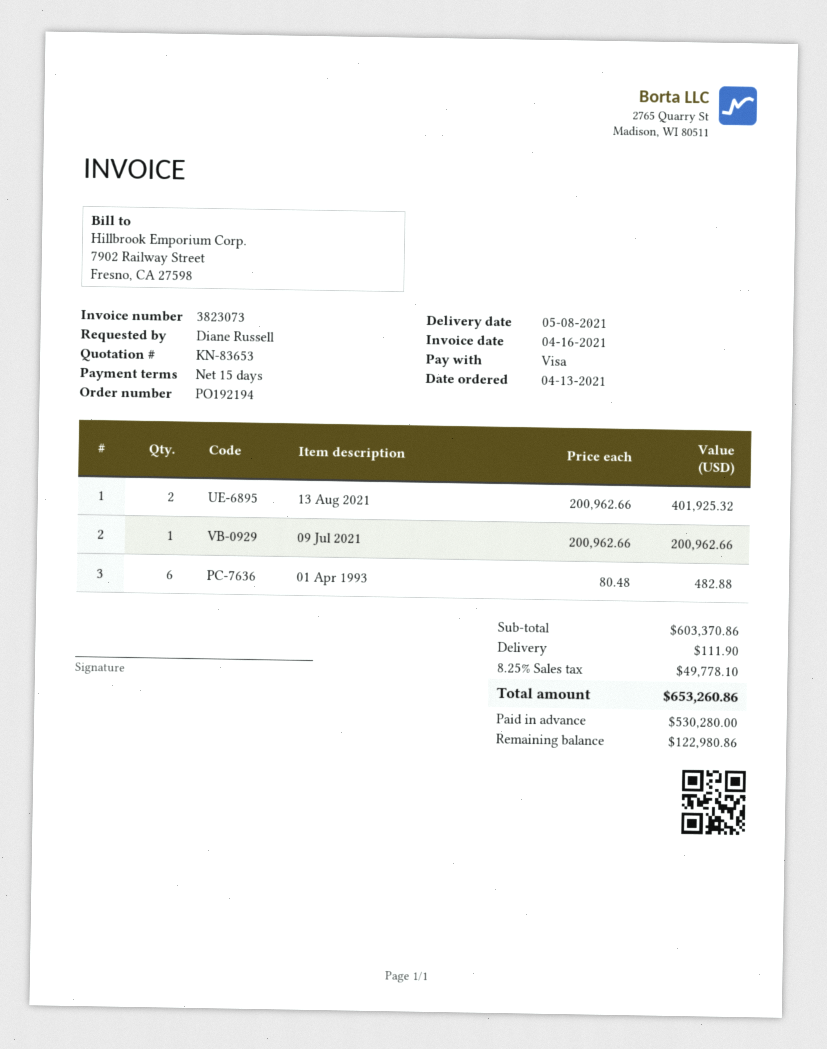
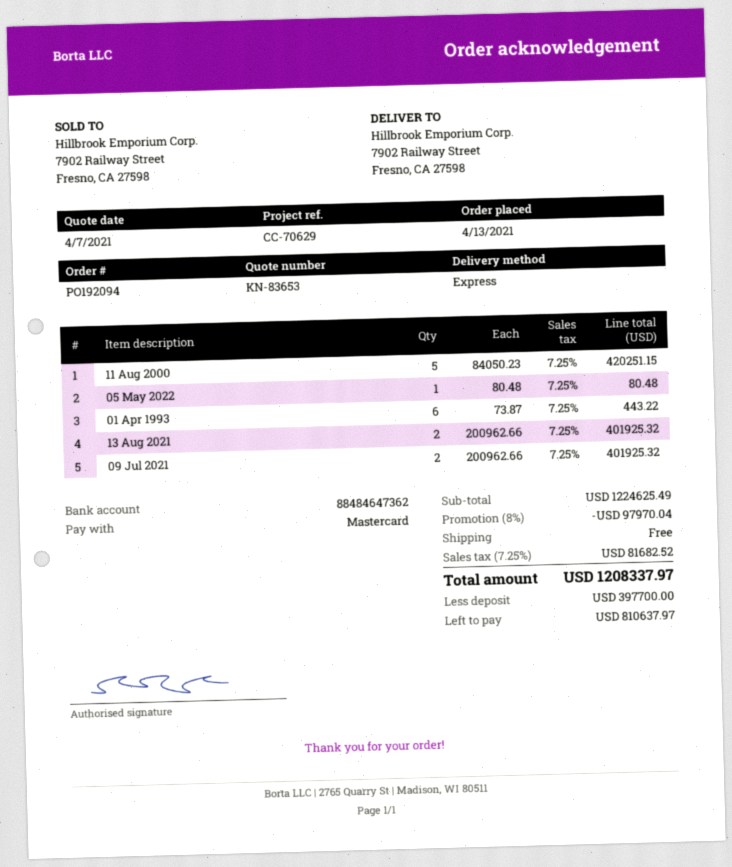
order number: PO192194 -> PO192094
payment method: Visa -> Mastercard
09 Jul 2021: 1 x 200962.66 = 200962.66 -> 2 x 200962.66 = 401925.32
01 Apr 1993: 6 x 80.48 = 482.88 -> 6 x 73.87 = 443.22
11 Aug 2000: none -> 5 x 84050.23 = 420251.15
05 May 2022: none -> 1 x 80.48 = 80.48
subtotal: 603370.86 -> 1224625.49
discount: none -> 8% = 97970.04
shipping: 111.90 -> 0.00
tax: 8.25% = 49778.10 -> 7.25% = 81682.52
total: 653260.86 -> 1208337.97
deposit: 530280.00 -> 397700.00
balance: 122980.86 -> 810637.97

